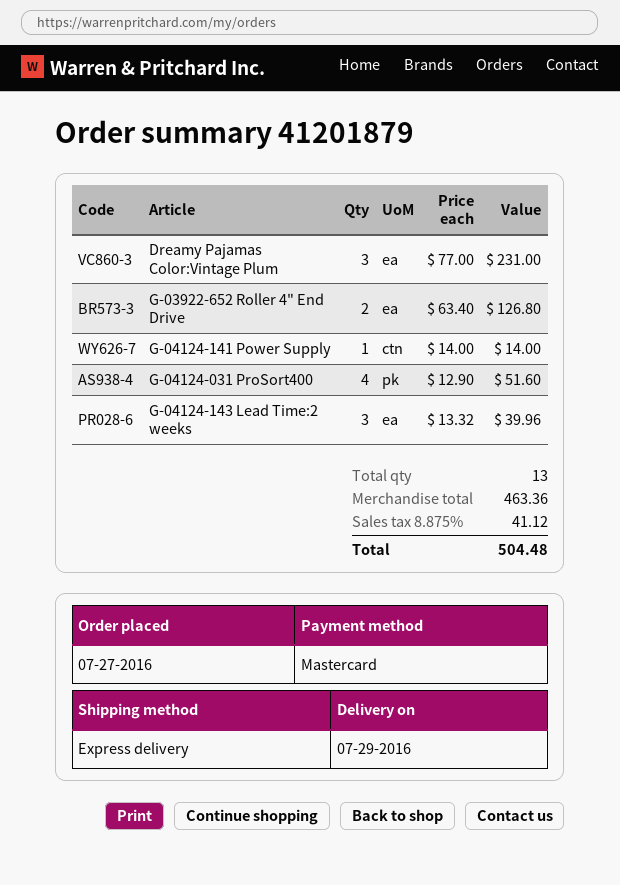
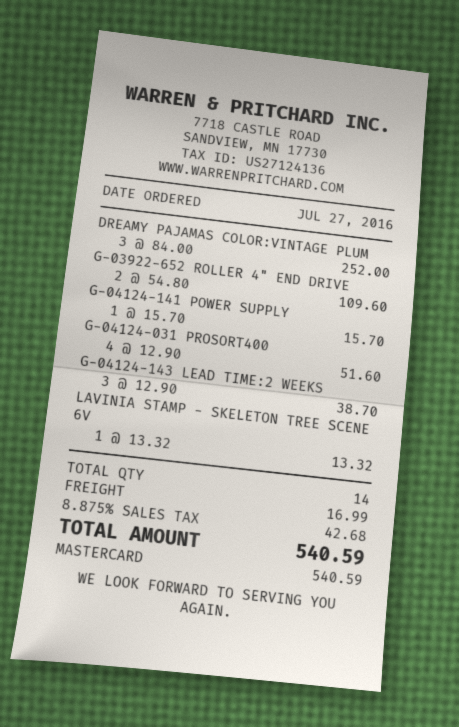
Dreamy Pajamas Color:Vintage Plum: 3 x 77.00 = 231.00 -> 3 x 84.00 = 252.00
G-03922-652 Roller 4" End Drive: 2 x 63.40 = 126.80 -> 2 x 54.80 = 109.60
G-04124-141 Power Supply: 1 x 14.00 = 14.00 -> 1 x 15.70 = 15.70
G-04124-143 Lead Time:2 weeks: 3 x 13.32 = 39.96 -> 3 x 12.90 = 38.70
LAVINIA STAMP - SKELETON TREE SCENE 6V: none -> 1 x 13.32 = 13.32
total quantity: 13 -> 14
shipping: none -> 16.99
tax: 8.875% = 41.12 -> 8.875% = 42.68
total: 504.48 -> 540.59

